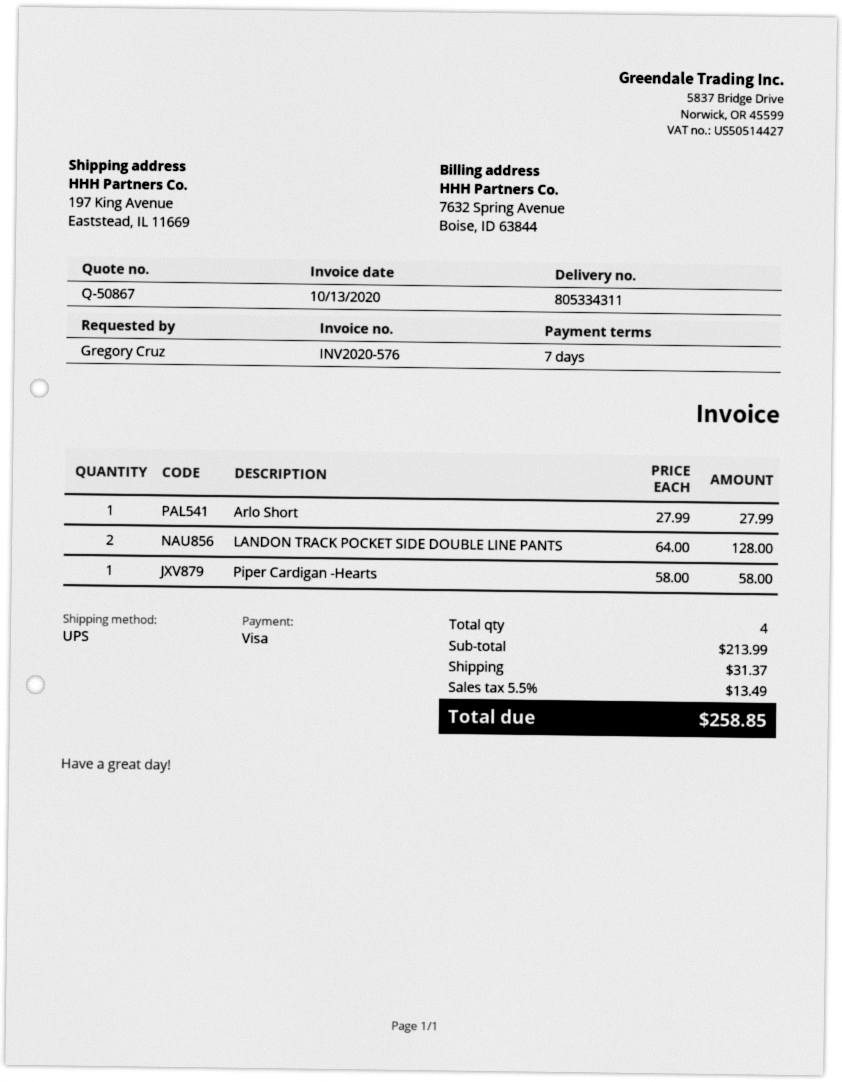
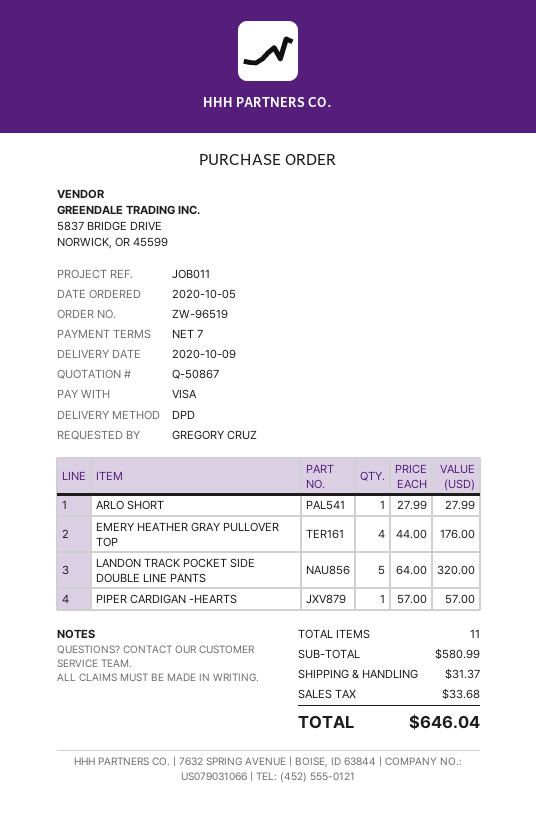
shipping method: UPS -> DPD
LANDON TRACK POCKET SIDE DOUBLE LINE PANTS: 2 x 64.00 = 128.00 -> 5 x 64.00 = 320.00
Piper Cardigan -Hearts: 1 x 58.00 = 58.00 -> 1 x 57.00 = 57.00
EMERY HEATHER GRAY PULLOVER TOP: none -> 4 x 44.00 = 176.00
total quantity: 4 -> 11
subtotal: 213.99 -> 580.99
tax: 13.49 -> 33.68
total: 258.85 -> 646.04

